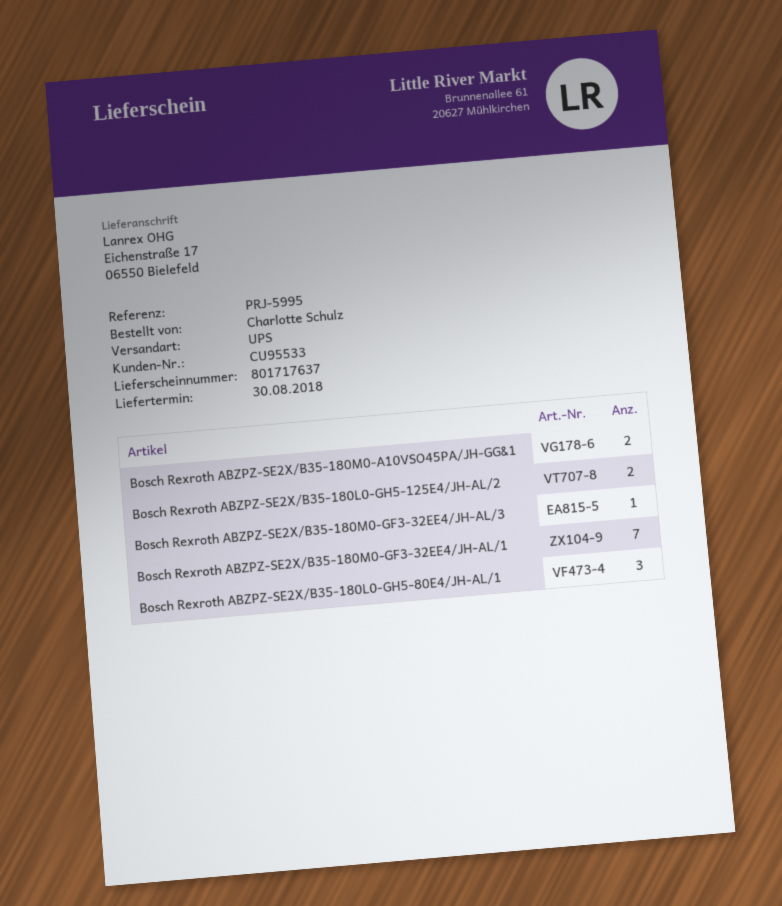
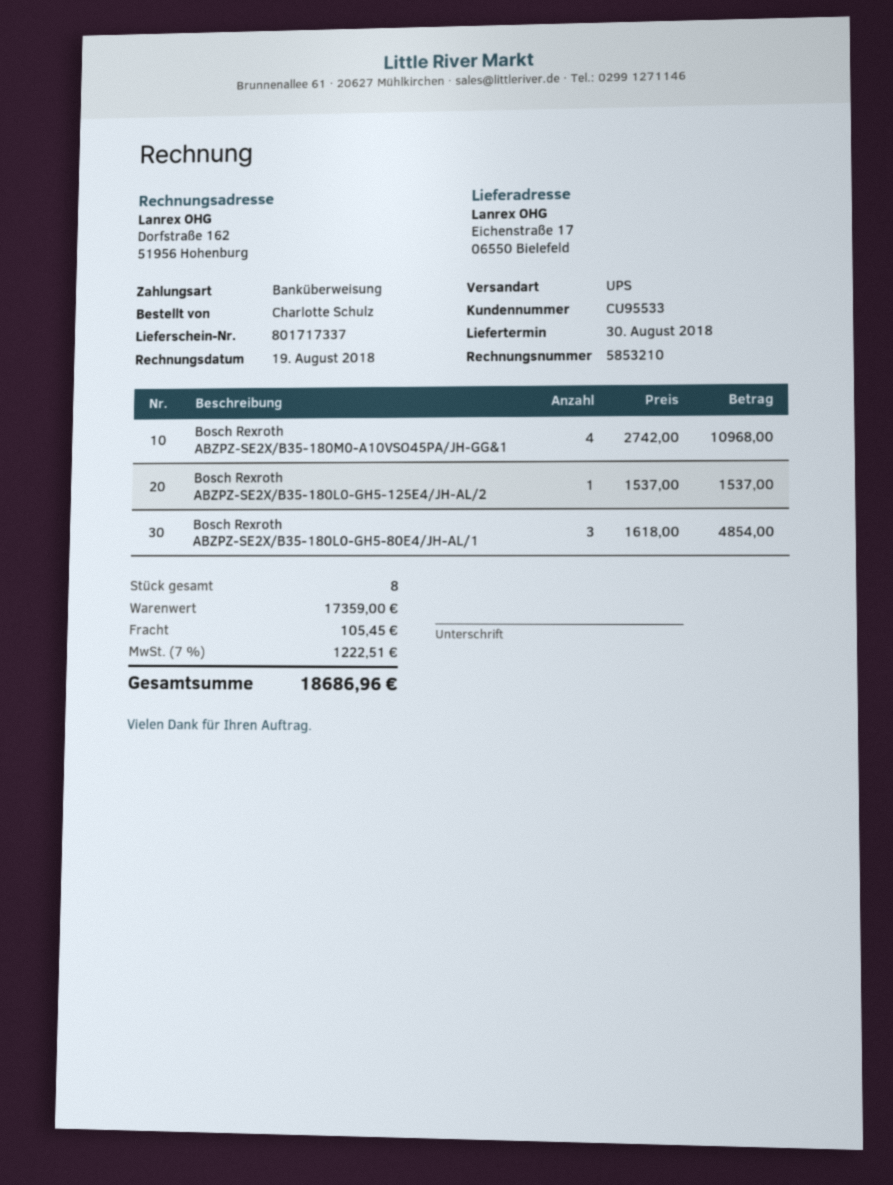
delivery note number: 801717637 -> 801717337
Bosch Rexroth ABZPZ-SE2X/B35-180M0-A10VSO45PA/JH-GG&1: 2 -> 4
Bosch Rexroth ABZPZ-SE2X/B35-180L0-GH5-125E4/JH-AL/2: 2 -> 1
Bosch Rexroth ABZPZ-SE2X/B35-180M0-GF3-32EE4/JH-AL/3: 1 -> none
Bosch Rexroth ABZPZ-SE2X/B35-180M0-GF3-32EE4/JH-AL/1: 7 -> none

